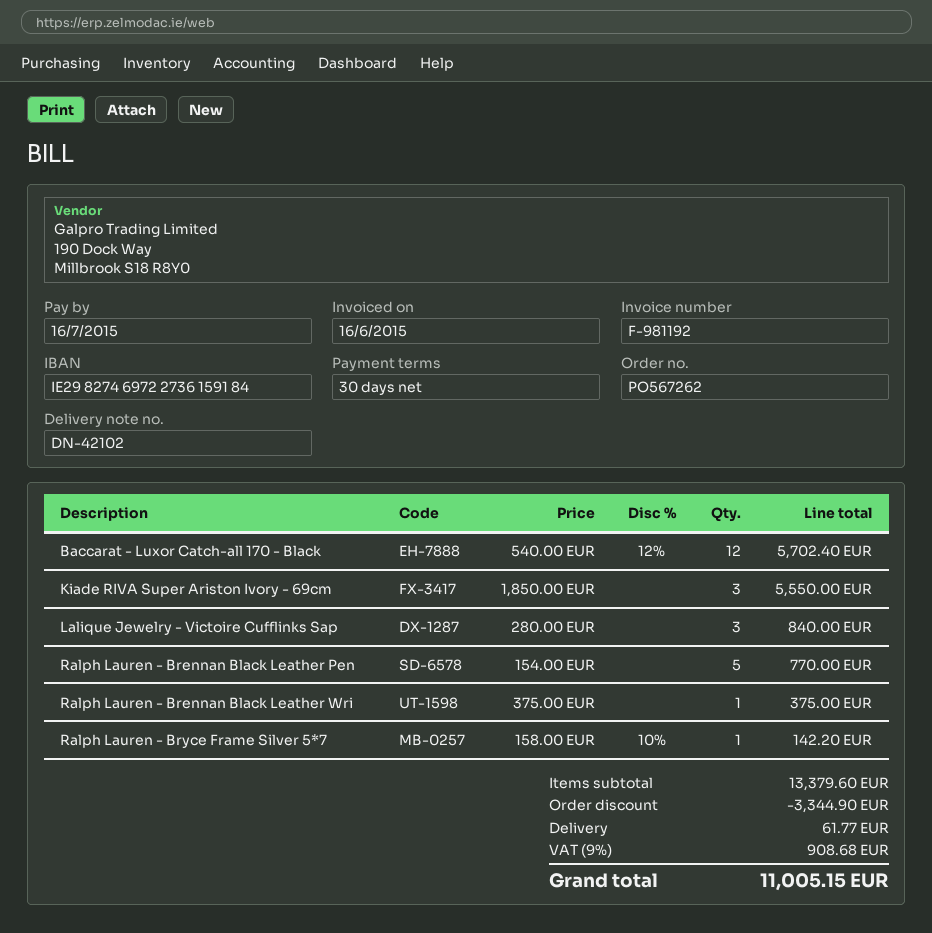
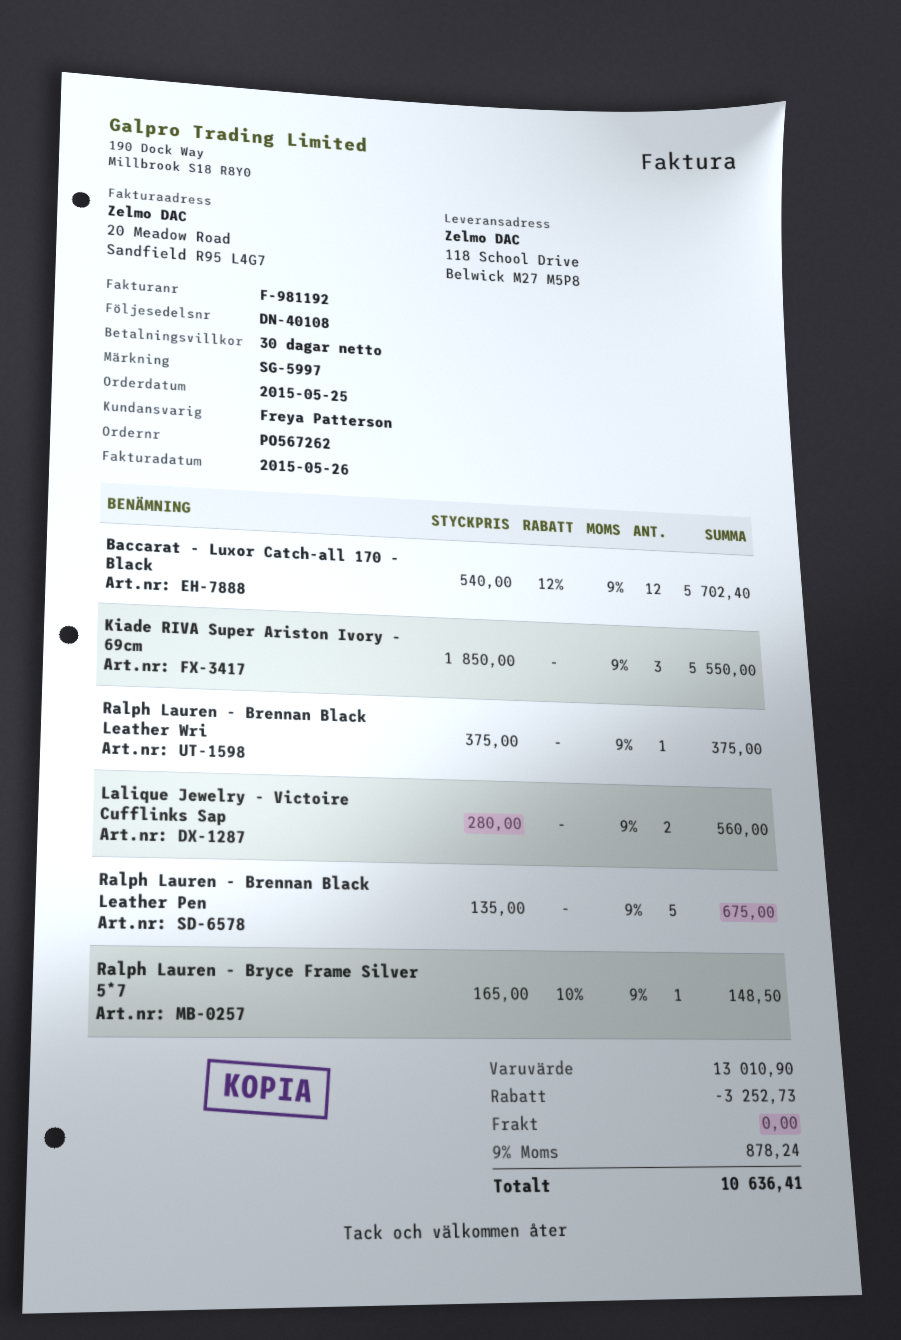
delivery note number: DN-42102 -> DN-40108
invoice date: 2015-06-16 -> 2015-05-26
Lalique Jewelry - Victoire Cufflinks Sap: 3 x 280.00 = 840.00 -> 2 x 280.00 = 560.00
Ralph Lauren - Brennan Black Leather Pen: 5 x 154.00 = 770.00 -> 5 x 135.00 = 675.00
Ralph Lauren - Bryce Frame Silver 5*7: 1 x 158.00 - 10% = 142.20 -> 1 x 165.00 - 10% = 148.50
subtotal: 13379.60 -> 13010.90
discount: 3344.90 -> 3252.73
shipping: 61.77 -> 0.00
tax: 9% = 908.68 -> 9% = 878.24
total: 11005.15 -> 10636.41

